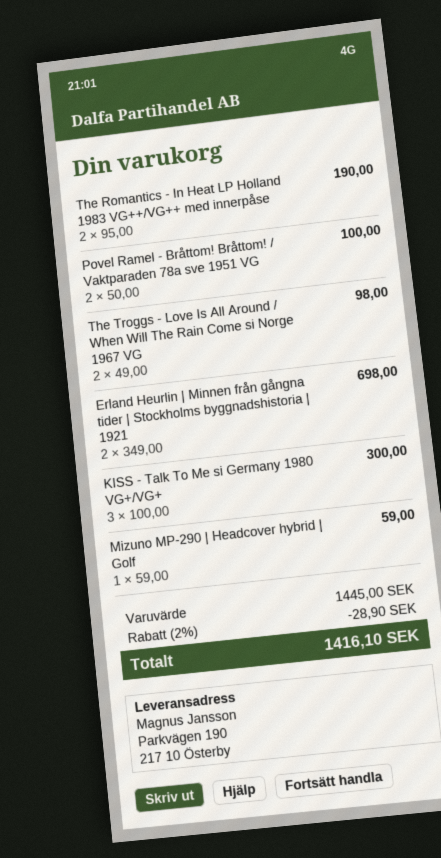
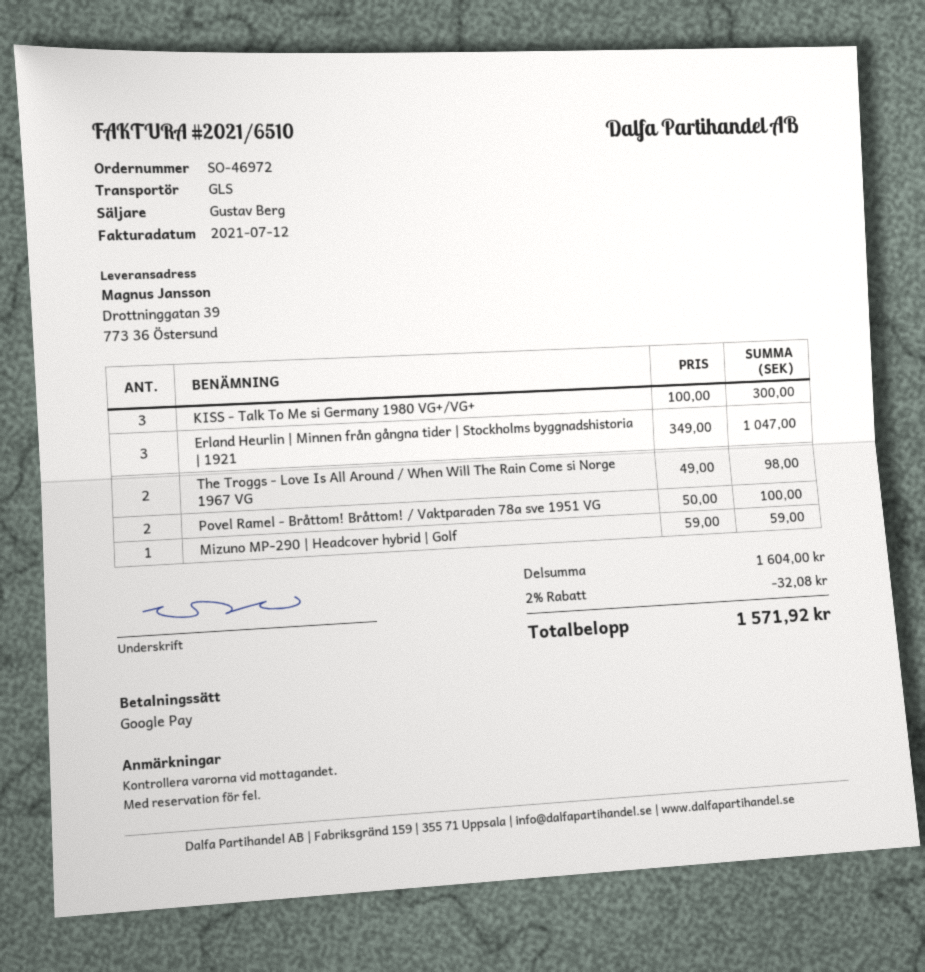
ship to: Parkvägen 190, 217 10 Österby -> Drottninggatan 39, 773 36 Östersund
The Romantics - In Heat LP Holland 1983 VG++/VG++ med innerpåse: 2 x 95.00 = 190.00 -> none
Erland Heurlin | Minnen från gångna tider | Stockholms byggnadshistoria | 1921: 2 x 349.00 = 698.00 -> 3 x 349.00 = 1047.00
subtotal: 1445.00 -> 1604.00
discount: 2% = 28.90 -> 2% = 32.08
total: 1416.10 -> 1571.92

